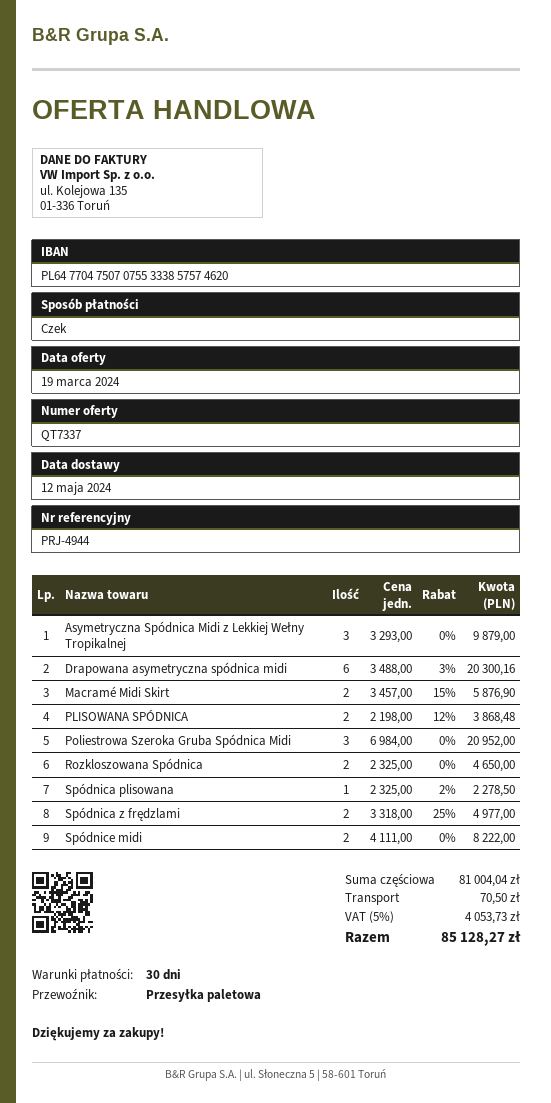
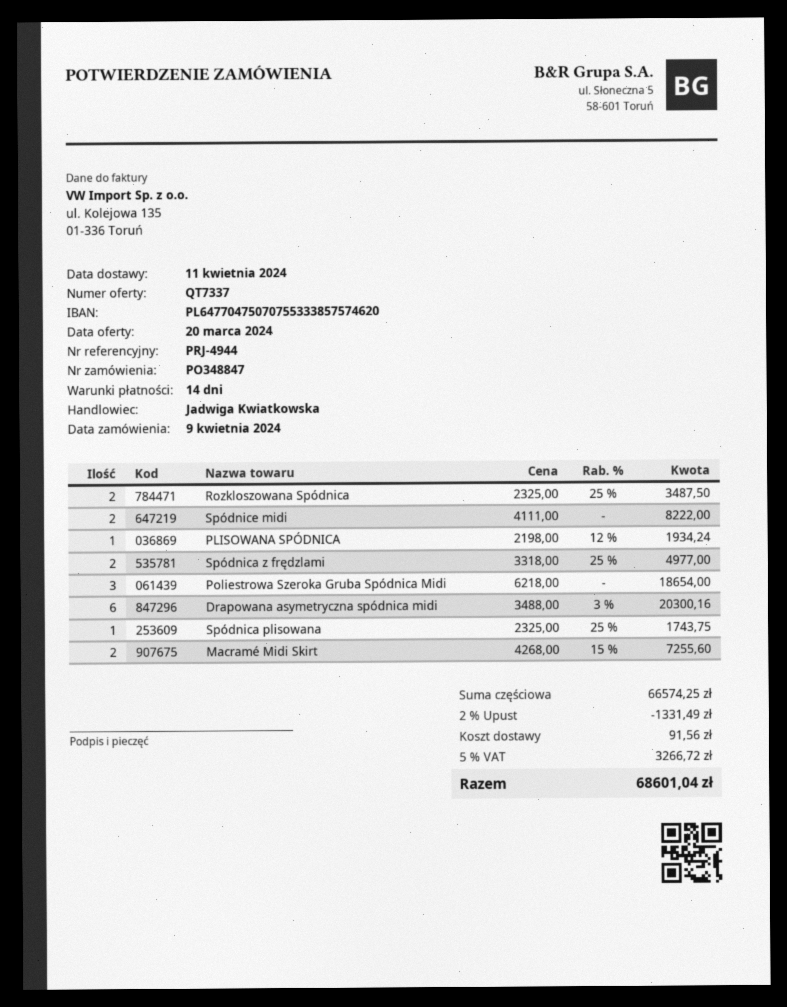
quote date: 2024-03-19 -> 2024-03-20
delivery date: 2024-05-12 -> 2024-04-11
payment terms: 30 days -> 14 days
Asymetryczna Spódnica Midi z Lekkiej Wełny Tropikalnej: 3 x 3293.00 = 9879.00 -> none
Macramé Midi Skirt: 2 x 3457.00 - 15% = 5876.90 -> 2 x 4268.00 - 15% = 7255.60
PLISOWANA SPÓDNICA: 2 x 2198.00 - 12% = 3868.48 -> 1 x 2198.00 - 12% = 1934.24
Poliestrowa Szeroka Gruba Spódnica Midi: 3 x 6984.00 = 20952.00 -> 3 x 6218.00 = 18654.00
Rozkloszowana Spódnica: 2 x 2325.00 = 4650.00 -> 2 x 2325.00 - 25% = 3487.50
Spódnica plisowana: 1 x 2325.00 - 2% = 2278.50 -> 1 x 2325.00 - 25% = 1743.75
subtotal: 81004.04 -> 66574.25
discount: none -> 2% = 1331.49
shipping: 70.50 -> 91.56
tax: 5% = 4053.73 -> 5% = 3266.72
total: 85128.27 -> 68601.04

